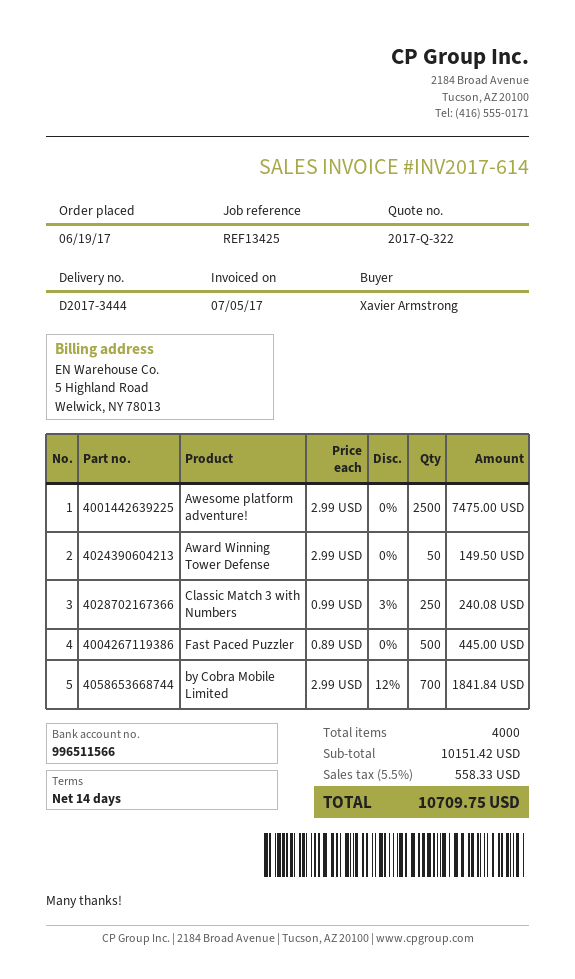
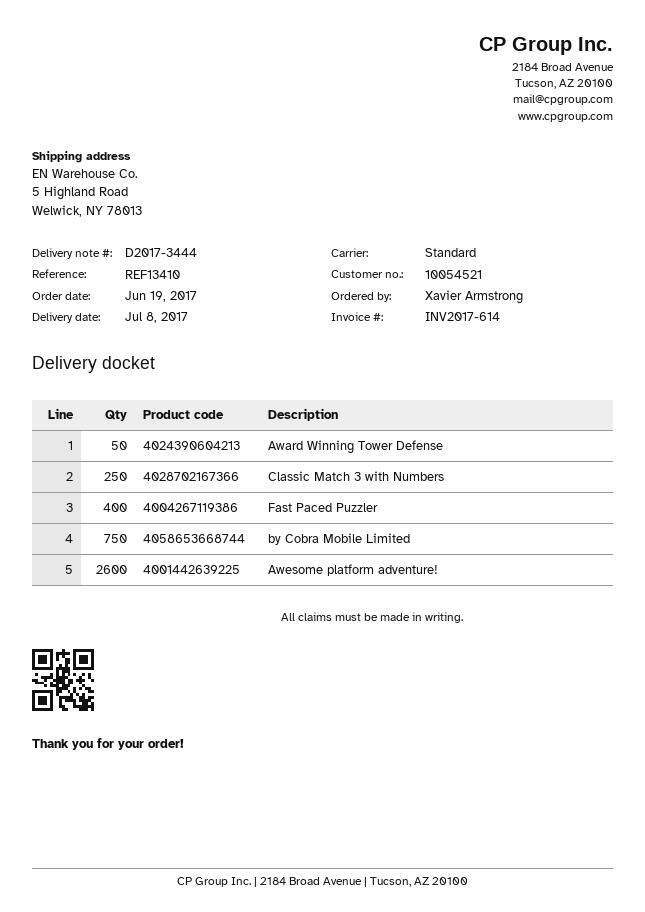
reference: REF13425 -> REF13410
Awesome platform adventure!: 2500 -> 2600
Fast Paced Puzzler: 500 -> 400
by Cobra Mobile Limited: 700 -> 750

